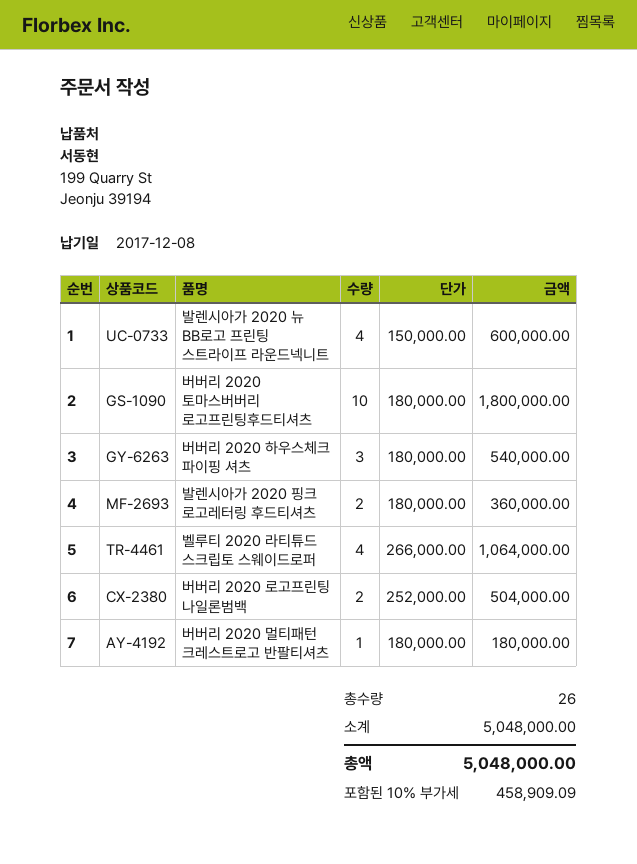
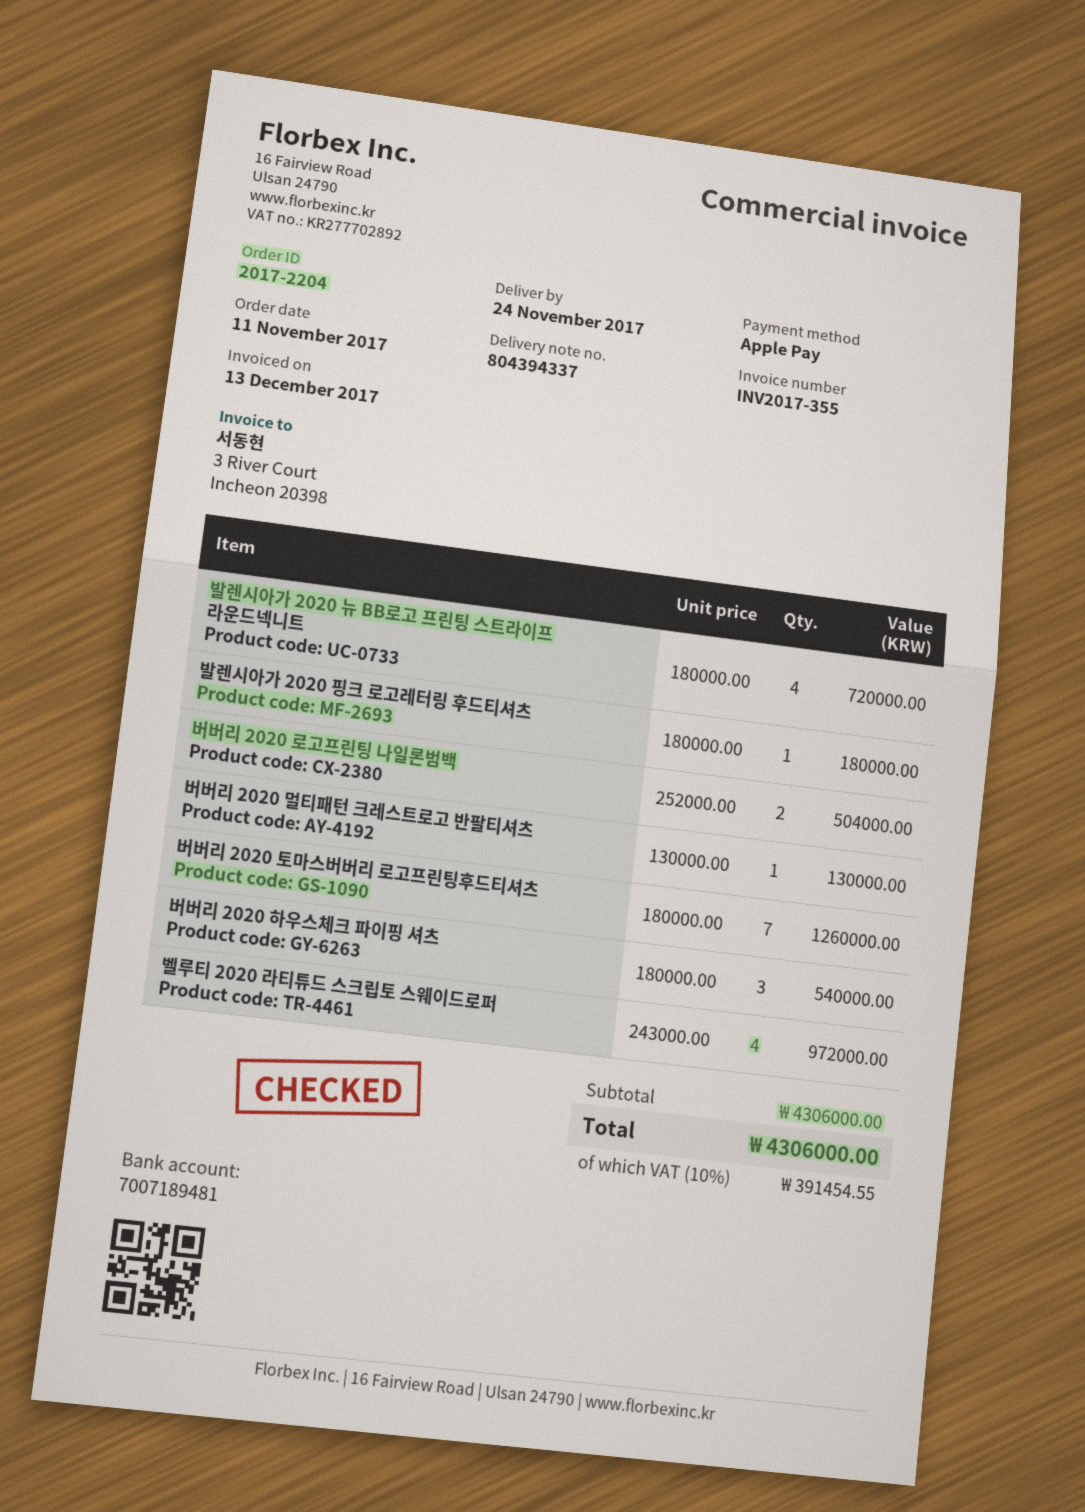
delivery date: 2017-12-08 -> 2017-11-24
발렌시아가 2020 뉴 BB로고 프린팅 스트라이프 라운드넥니트: 4 x 150000.00 = 600000.00 -> 4 x 180000.00 = 720000.00
버버리 2020 토마스버버리 로고프린팅후드티셔츠: 10 x 180000.00 = 1800000.00 -> 7 x 180000.00 = 1260000.00
발렌시아가 2020 핑크 로고레터링 후드티셔츠: 2 x 180000.00 = 360000.00 -> 1 x 180000.00 = 180000.00
벨루티 2020 라티튜드 스크립토 스웨이드로퍼: 4 x 266000.00 = 1064000.00 -> 4 x 243000.00 = 972000.00
버버리 2020 멀티패턴 크레스트로고 반팔티셔츠: 1 x 180000.00 = 180000.00 -> 1 x 130000.00 = 130000.00
subtotal: 5048000.00 -> 4306000.00
tax: 10% = 458909.09 -> 10% = 391454.55
total: 5048000.00 -> 4306000.00

